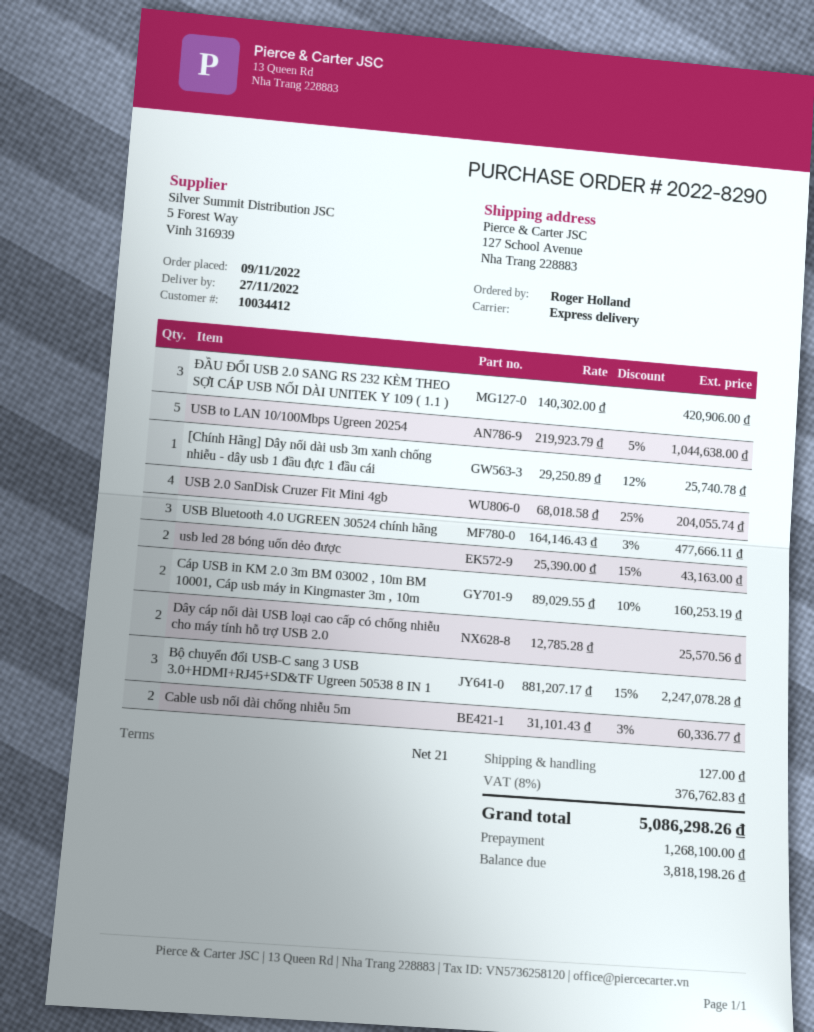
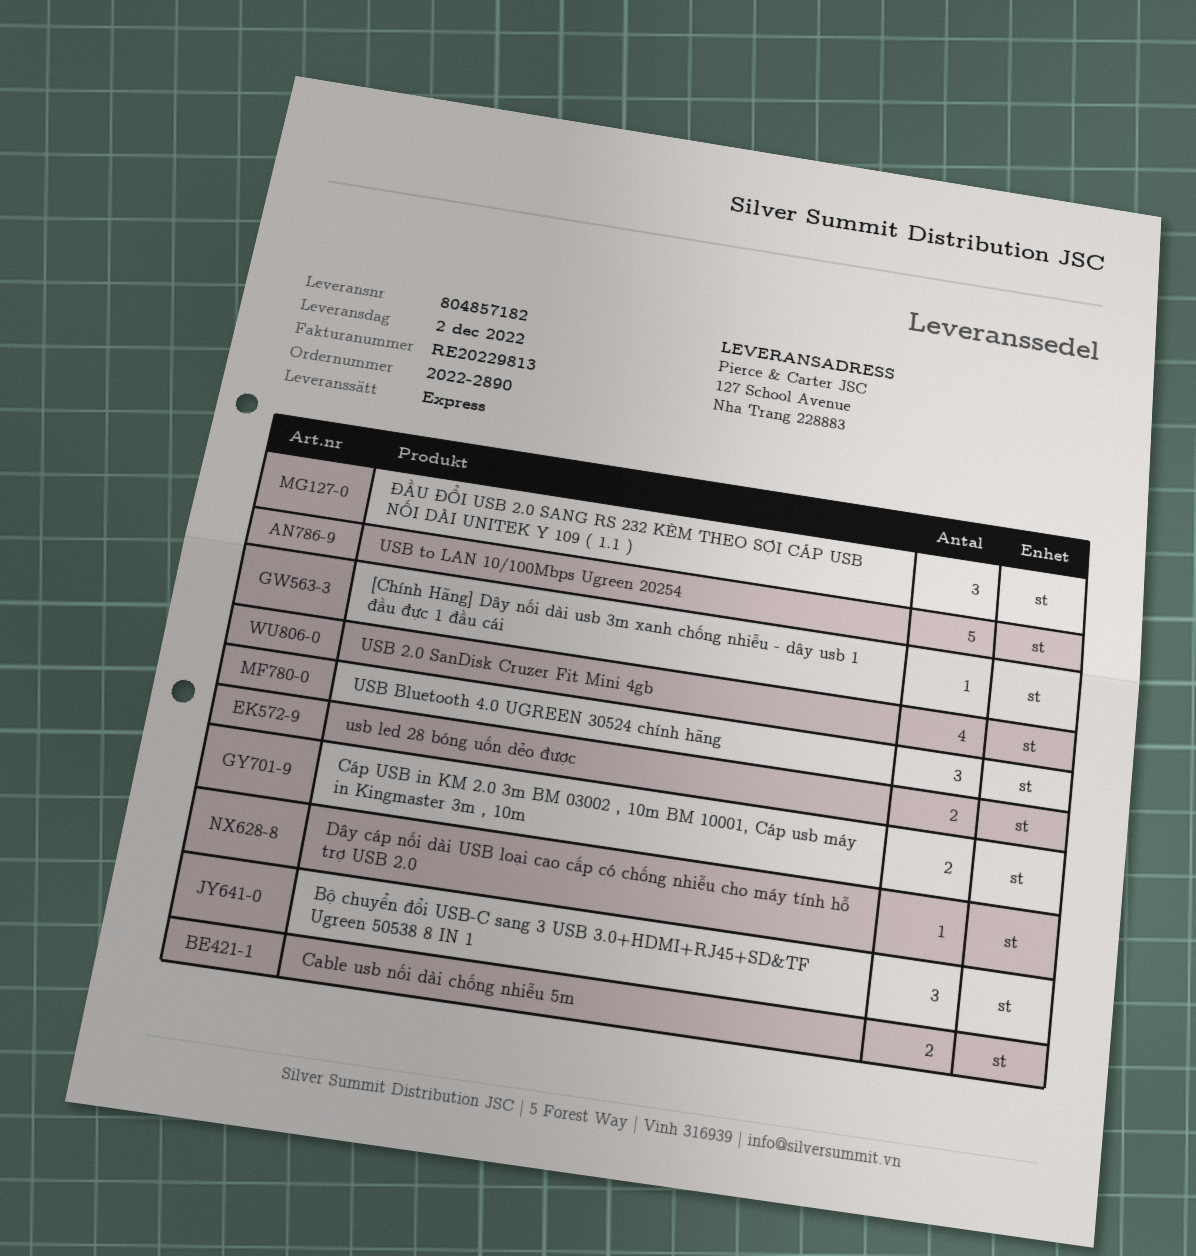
order number: 2022-8290 -> 2022-2890
delivery date: 2022-11-27 -> 2022-12-02
Dây cáp nối dài USB loại cao cấp có chống nhiễu cho máy tính hỗ trợ USB 2.0: 2 -> 1

